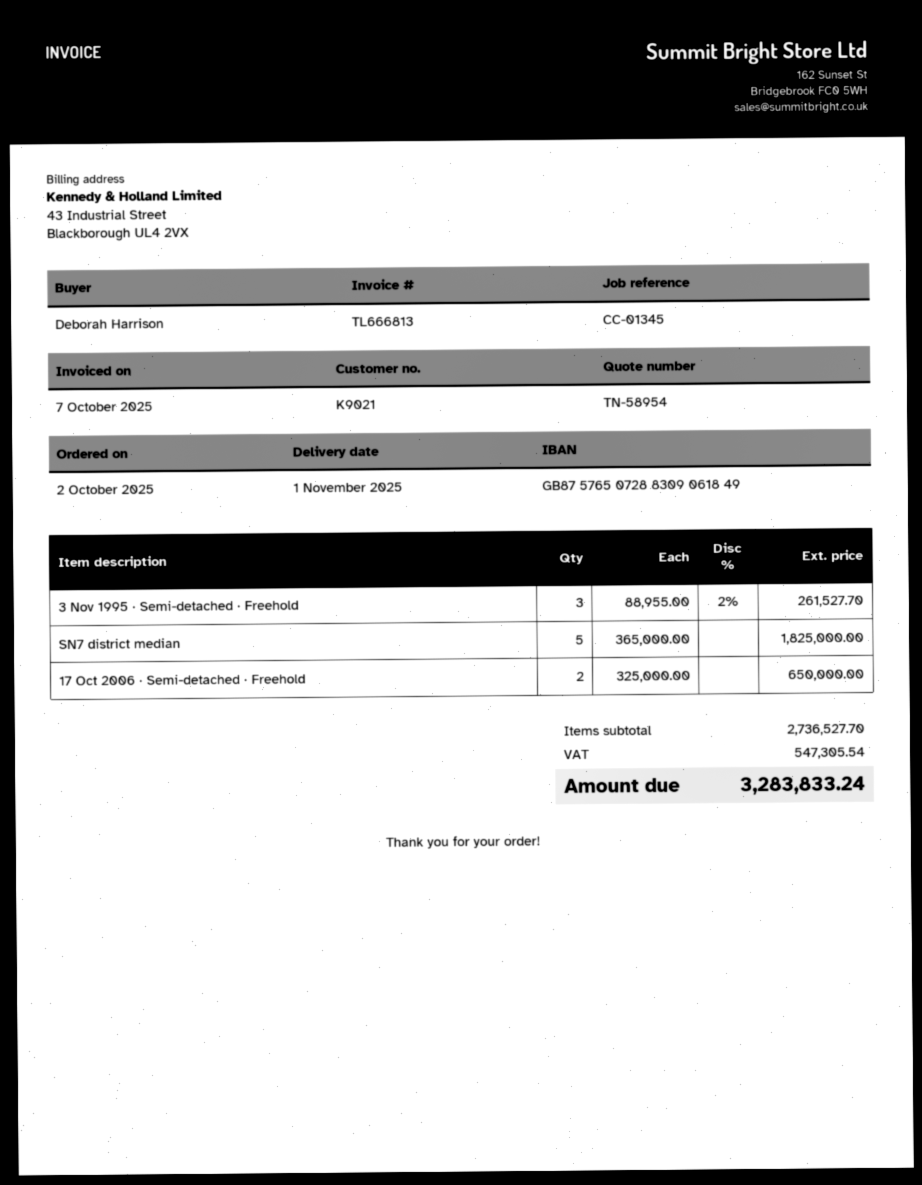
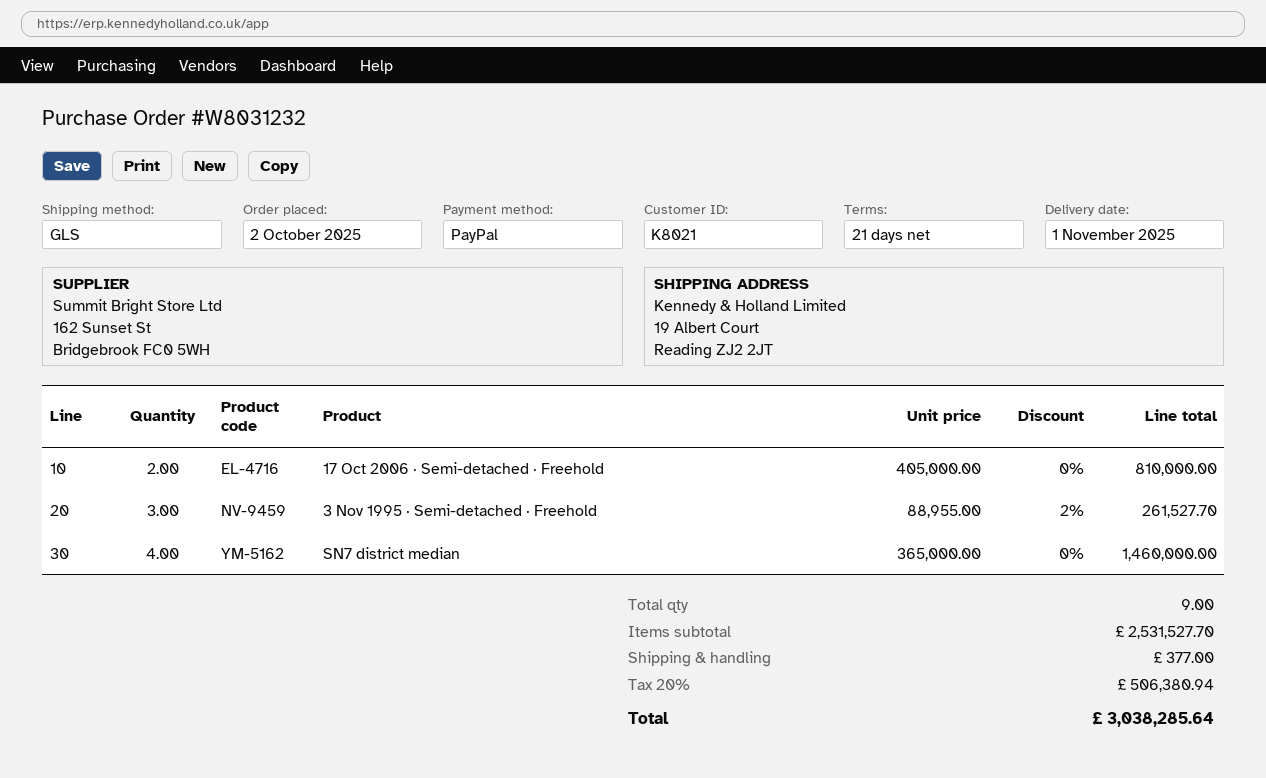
customer number: K9021 -> K8021
SN7 district median: 5 x 365000.00 = 1825000.00 -> 4 x 365000.00 = 1460000.00
17 Oct 2006 · Semi-detached · Freehold: 2 x 325000.00 = 650000.00 -> 2 x 405000.00 = 810000.00
subtotal: 2736527.70 -> 2531527.70
shipping: none -> 377.00
tax: 547305.54 -> 506380.94
total: 3283833.24 -> 3038285.64

